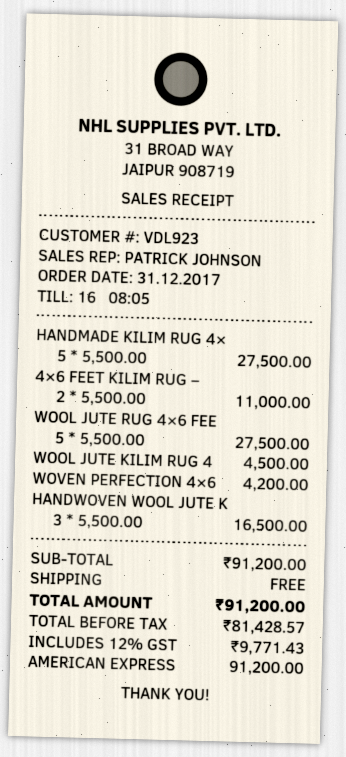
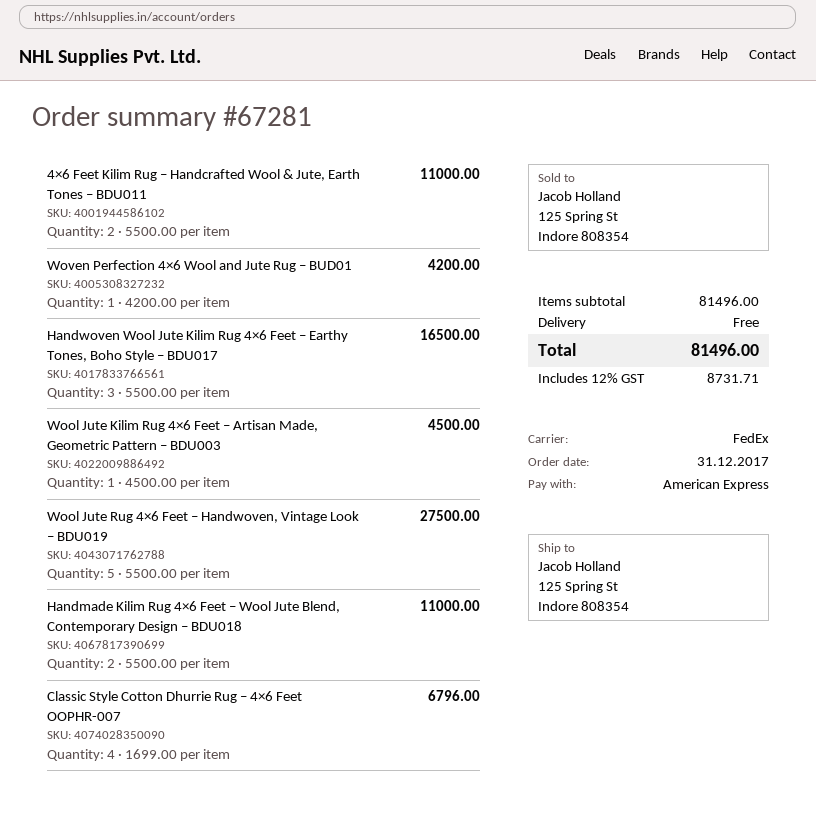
HANDMADE KILIM RUG 4×: 5 x 5500.00 = 27500.00 -> 2 x 5500.00 = 11000.00
Classic Style Cotton Dhurrie Rug – 4×6 Feet OOPHR-007: none -> 4 x 1699.00 = 6796.00
subtotal: 91200.00 -> 81496.00
tax: 12% = 9771.43 -> 12% = 8731.71
total: 91200.00 -> 81496.00

